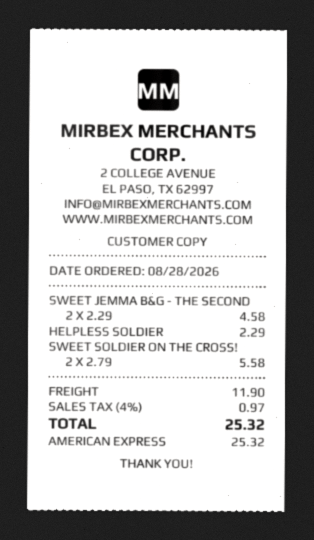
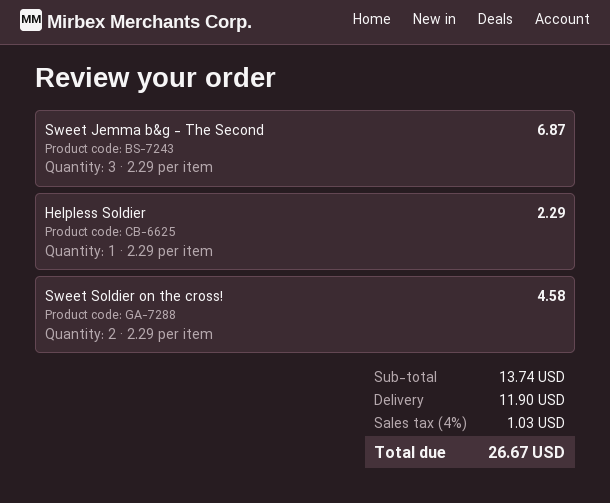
SWEET JEMMA B&G - THE SECOND: 2 x 2.29 = 4.58 -> 3 x 2.29 = 6.87
SWEET SOLDIER ON THE CROSS!: 2 x 2.79 = 5.58 -> 2 x 2.29 = 4.58
tax: 4% = 0.97 -> 4% = 1.03
total: 25.32 -> 26.67

